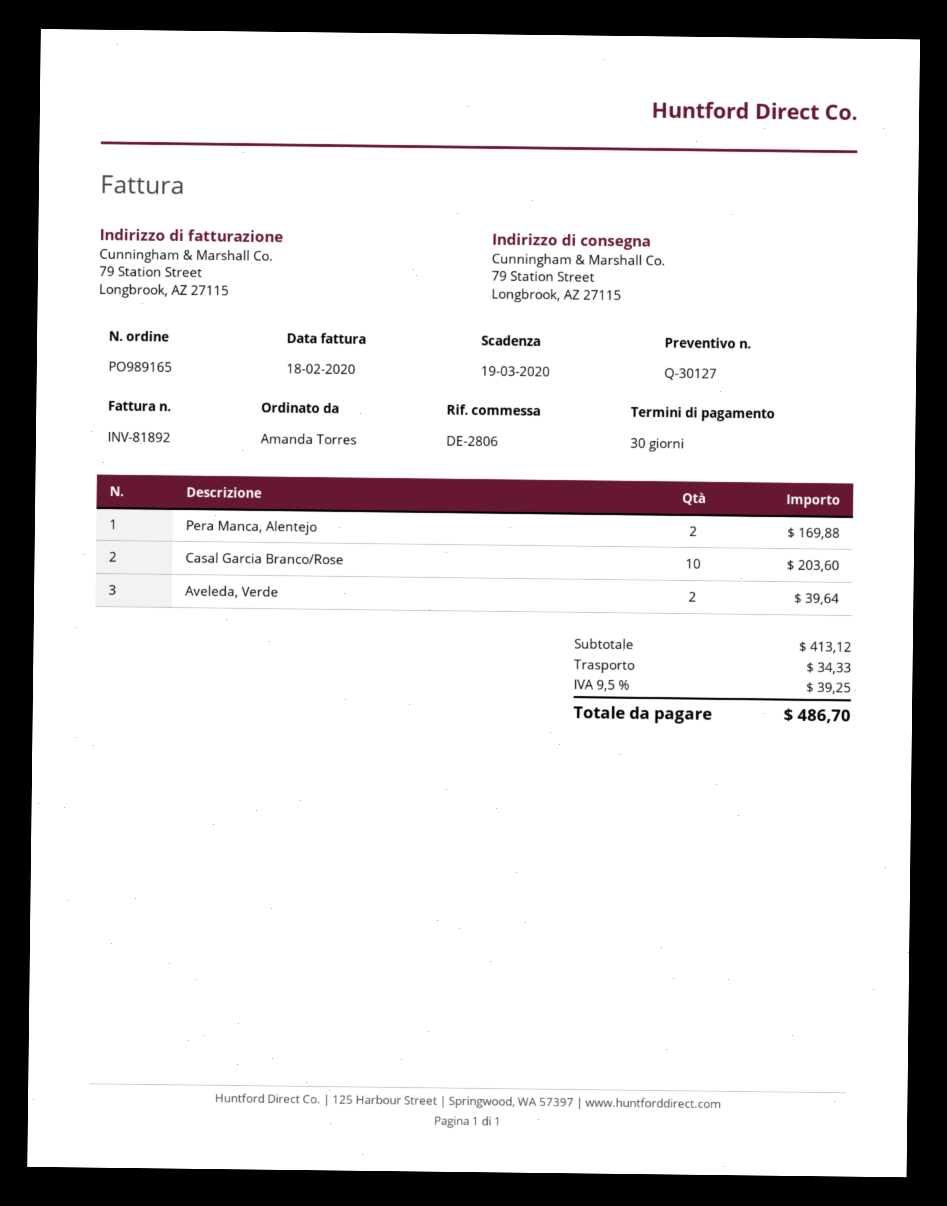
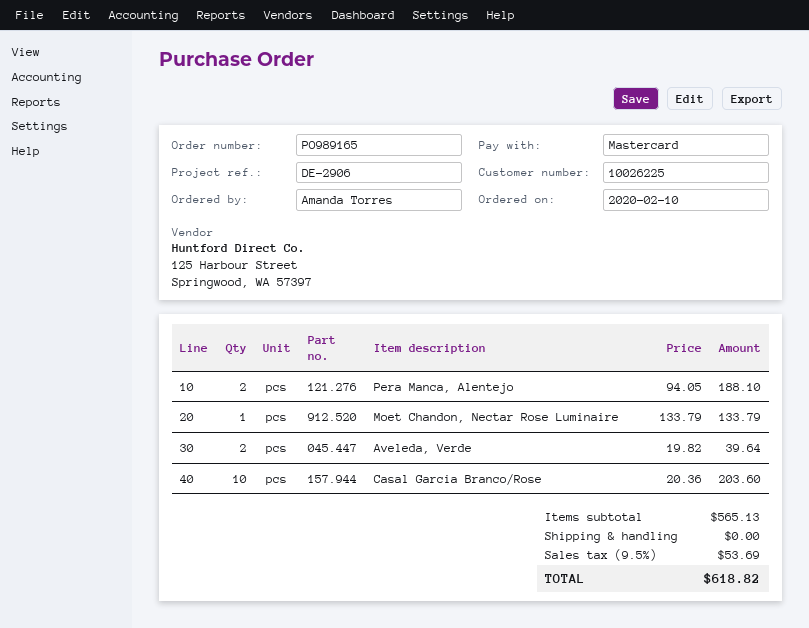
reference: DE-2806 -> DE-2906
Pera Manca, Alentejo: 2 for 169.88 -> 2 for 188.10
Moet Chandon, Nectar Rose Luminaire: none -> 1 for 133.79
subtotal: 413.12 -> 565.13
shipping: 34.33 -> 0.00
tax: 9.5% = 39.25 -> 9.5% = 53.69
total: 486.70 -> 618.82

